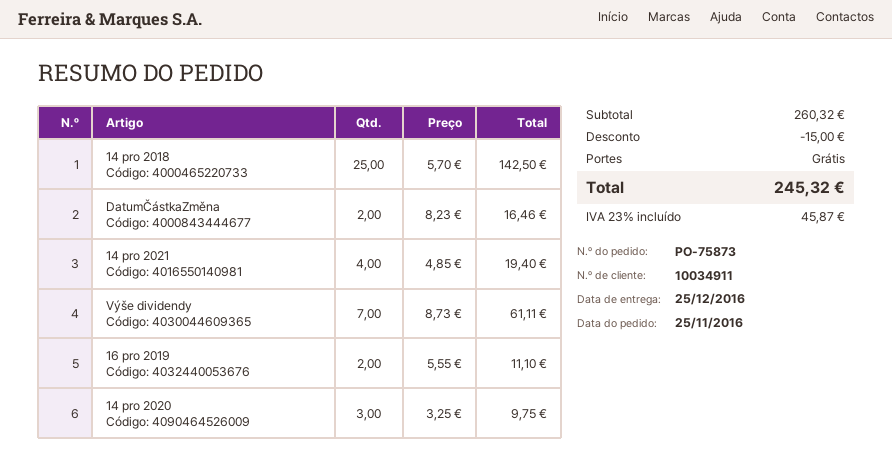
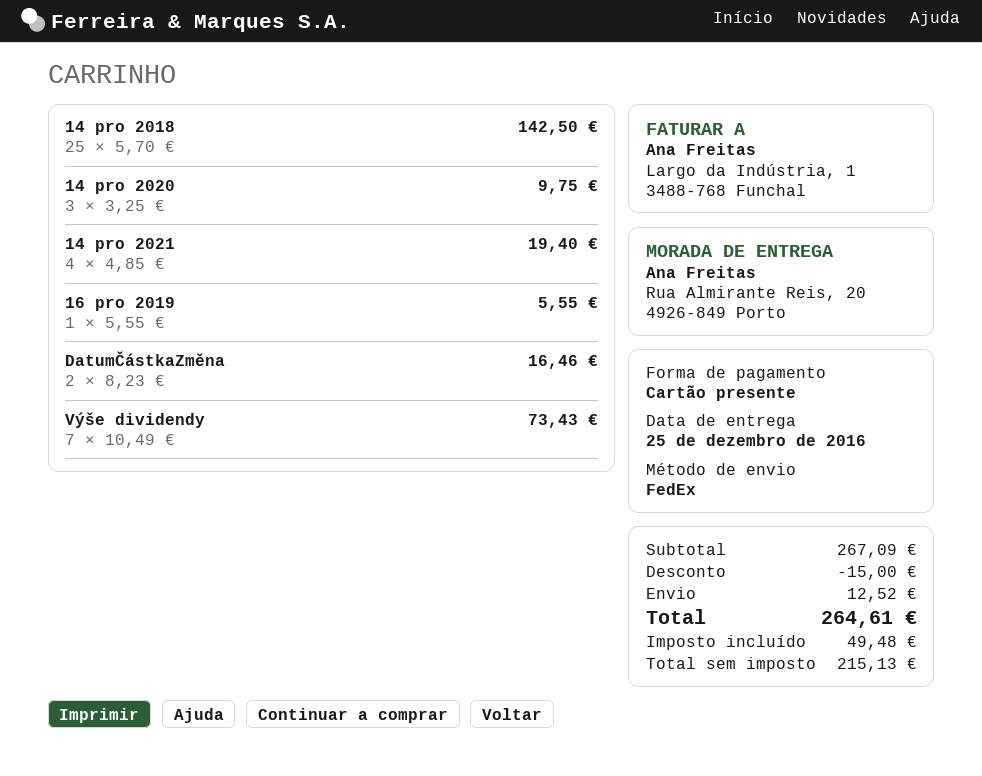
Výše dividendy: 7 x 8.73 = 61.11 -> 7 x 10.49 = 73.43
16 pro 2019: 2 x 5.55 = 11.10 -> 1 x 5.55 = 5.55
subtotal: 260.32 -> 267.09
shipping: 0.00 -> 12.52
tax: 45.87 -> 49.48
total: 245.32 -> 264.61

